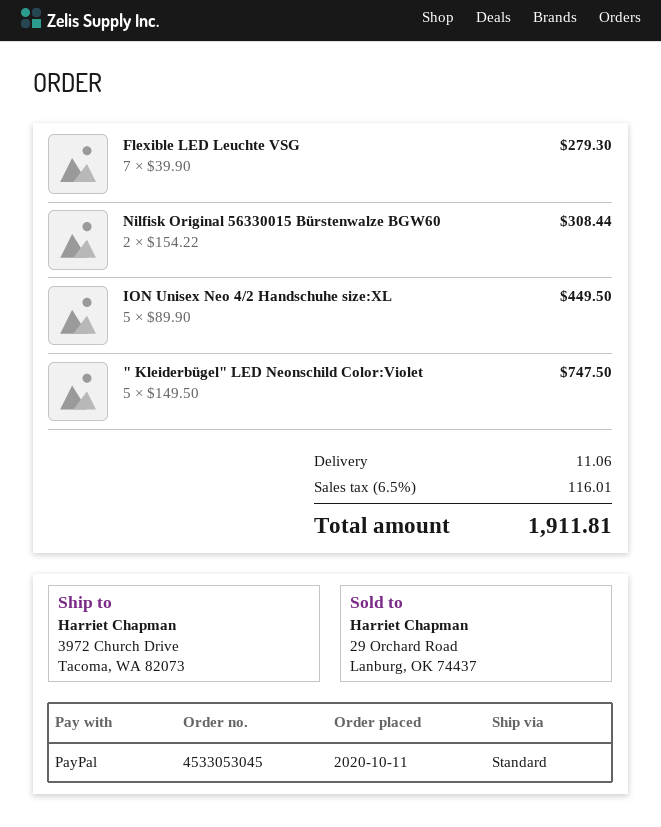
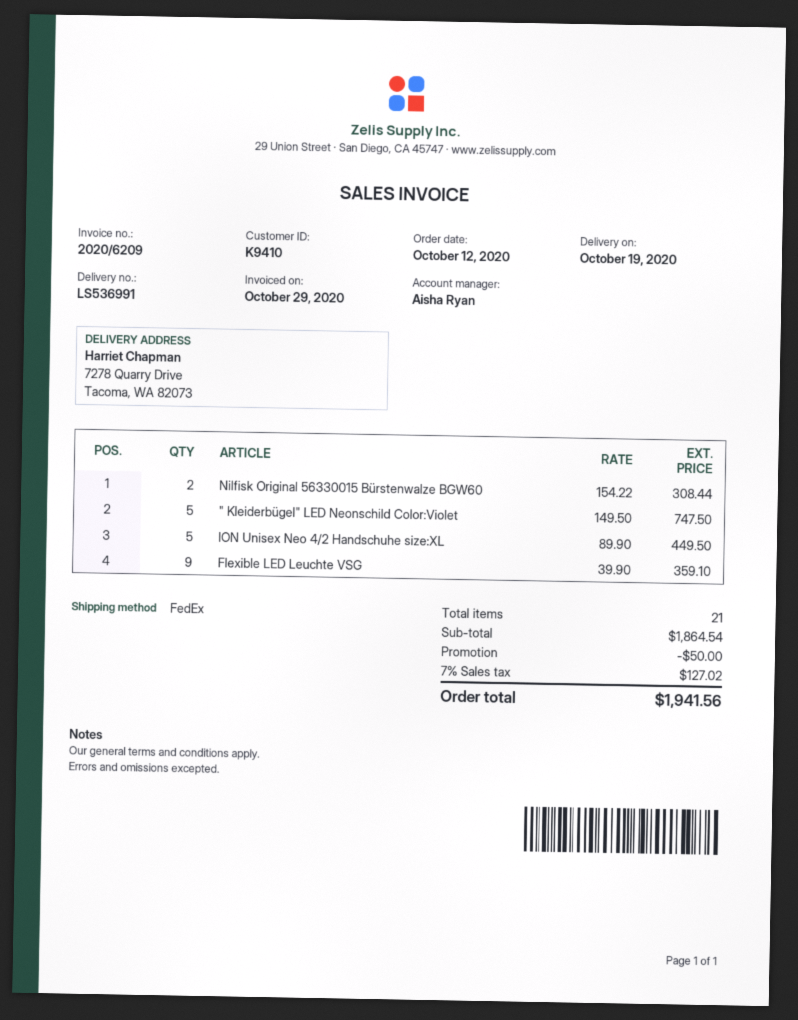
order date: 2020-10-11 -> 2020-10-12
shipping method: standard -> FedEx
ship to: 3972 Church Drive, Tacoma, WA 82073 -> 7278 Quarry Drive, Tacoma, WA 82073
Flexible LED Leuchte VSG: 7 x 39.90 = 279.30 -> 9 x 39.90 = 359.10
discount: none -> 50.00
shipping: 11.06 -> none
tax: 6.5% = 116.01 -> 7% = 127.02
total: 1911.81 -> 1941.56

